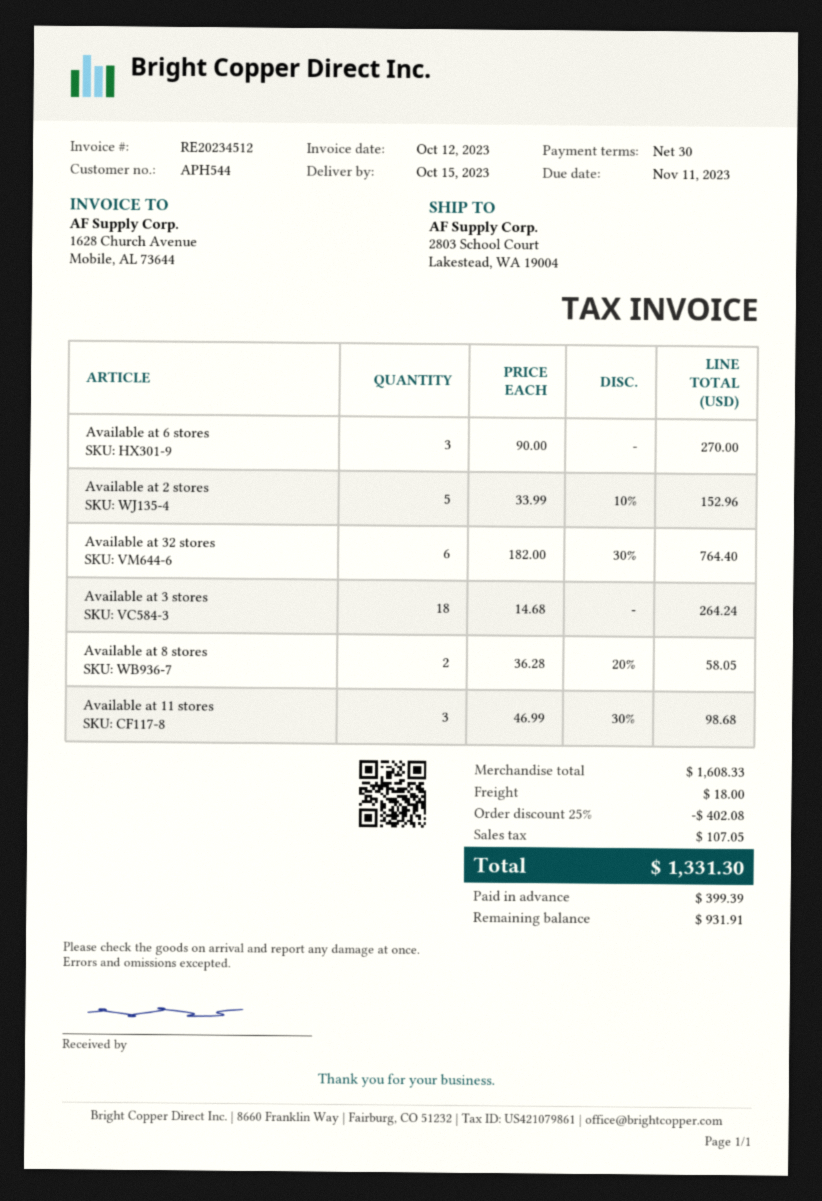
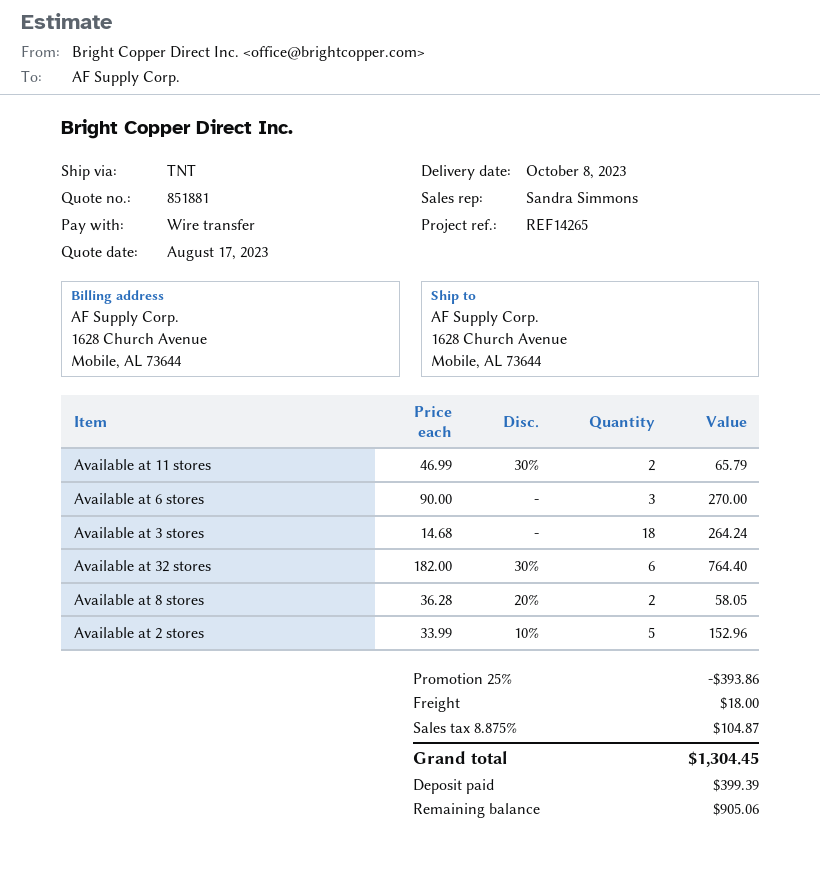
delivery date: 2023-10-15 -> 2023-10-08
ship to: 2803 School Court, Lakestead, WA 19004 -> 1628 Church Avenue, Mobile, AL 73644
Available at 11 stores: 3 x 46.99 - 30% = 98.68 -> 2 x 46.99 - 30% = 65.79
discount: 25% = 402.08 -> 25% = 393.86
tax: 107.05 -> 104.87
total: 1331.30 -> 1304.45
balance: 931.91 -> 905.06

